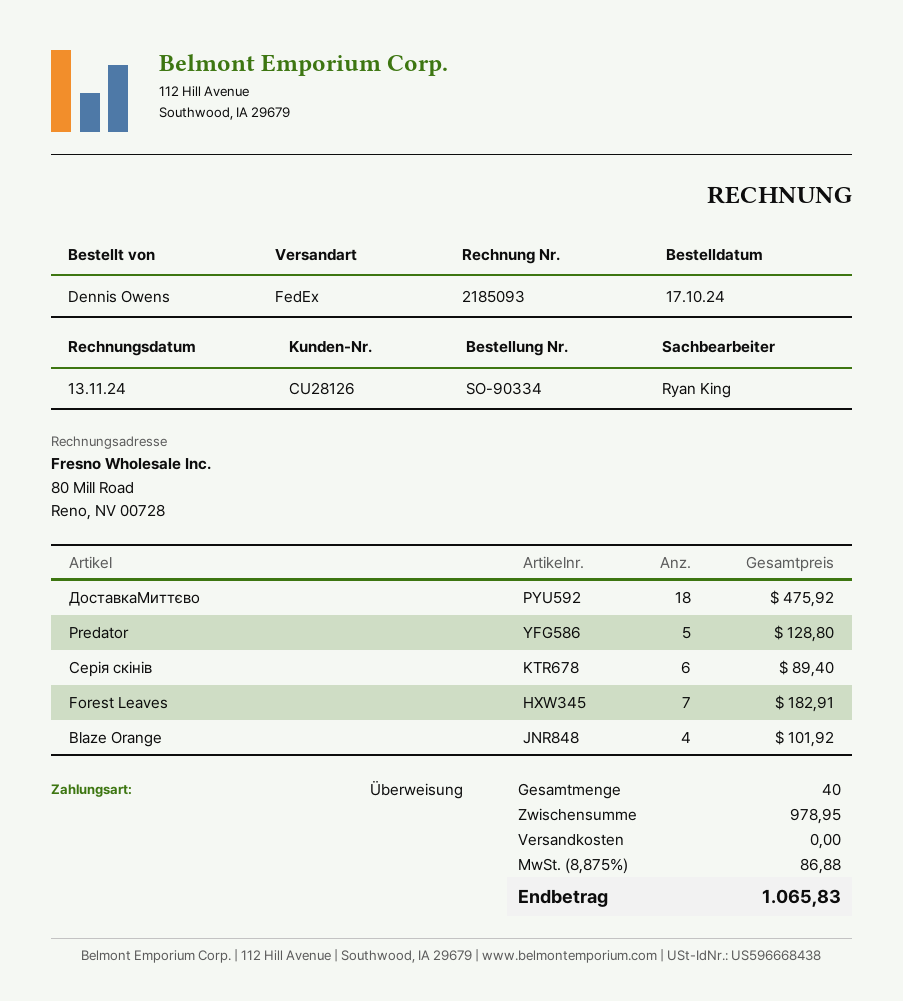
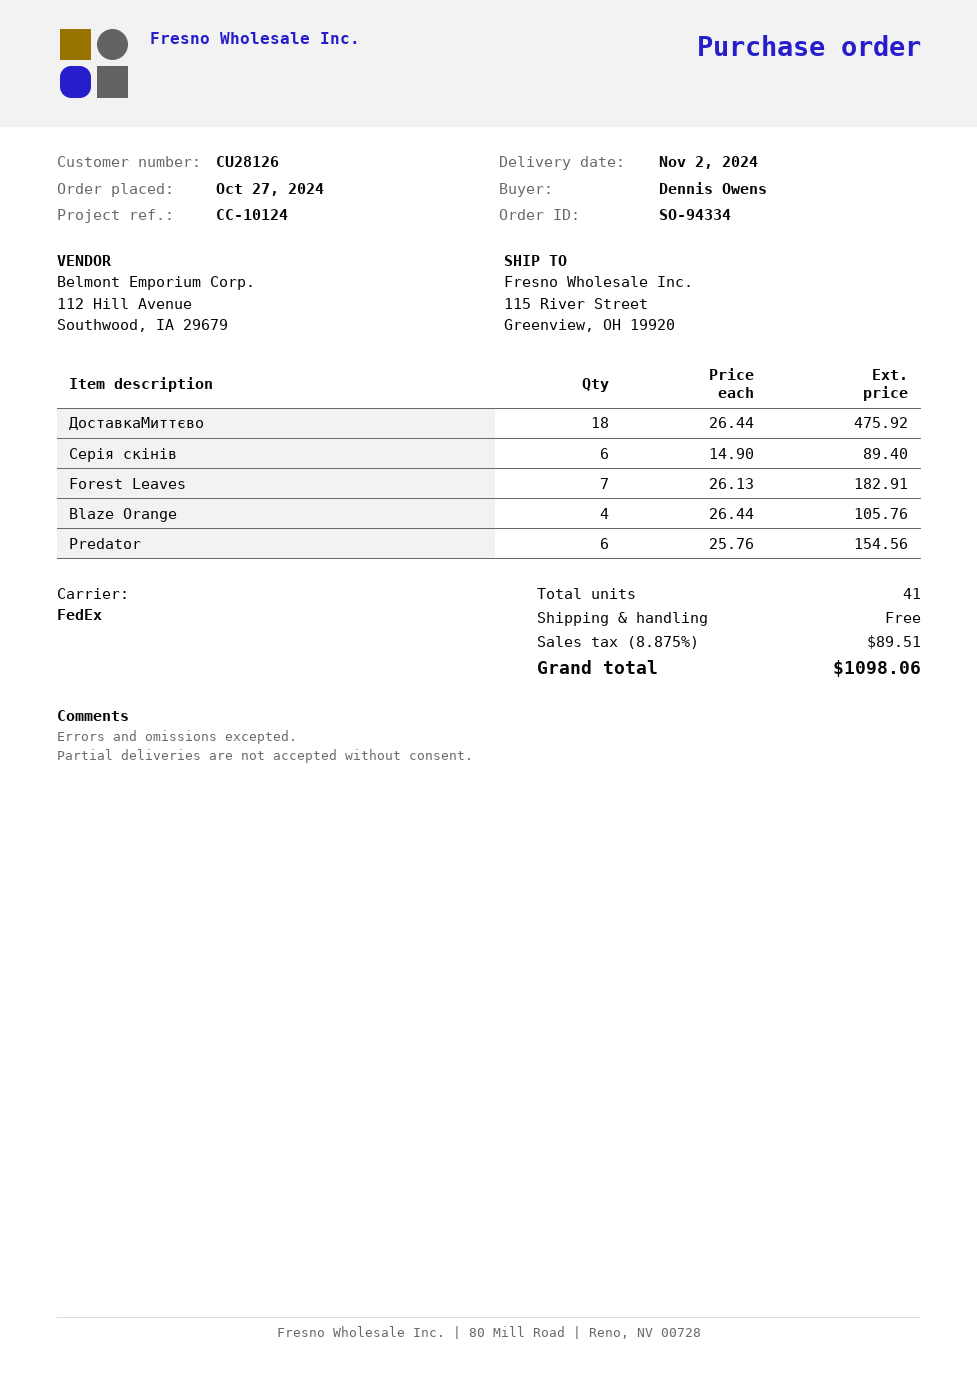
order number: SO-90334 -> SO-94334
order date: 2024-10-17 -> 2024-10-27
Predator: 5 for 128.80 -> 6 for 154.56
Blaze Orange: 4 for 101.92 -> 4 for 105.76
total quantity: 40 -> 41
tax: 8.875% = 86.88 -> 8.875% = 89.51
total: 1065.83 -> 1098.06

